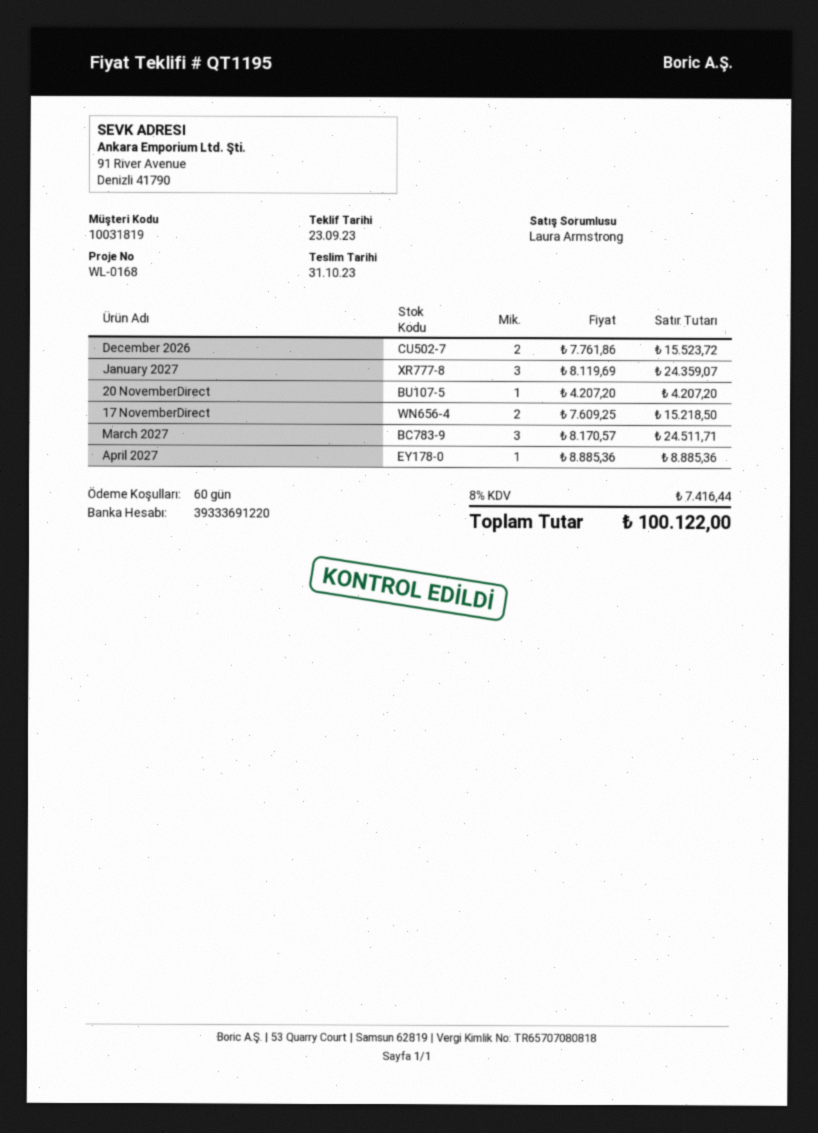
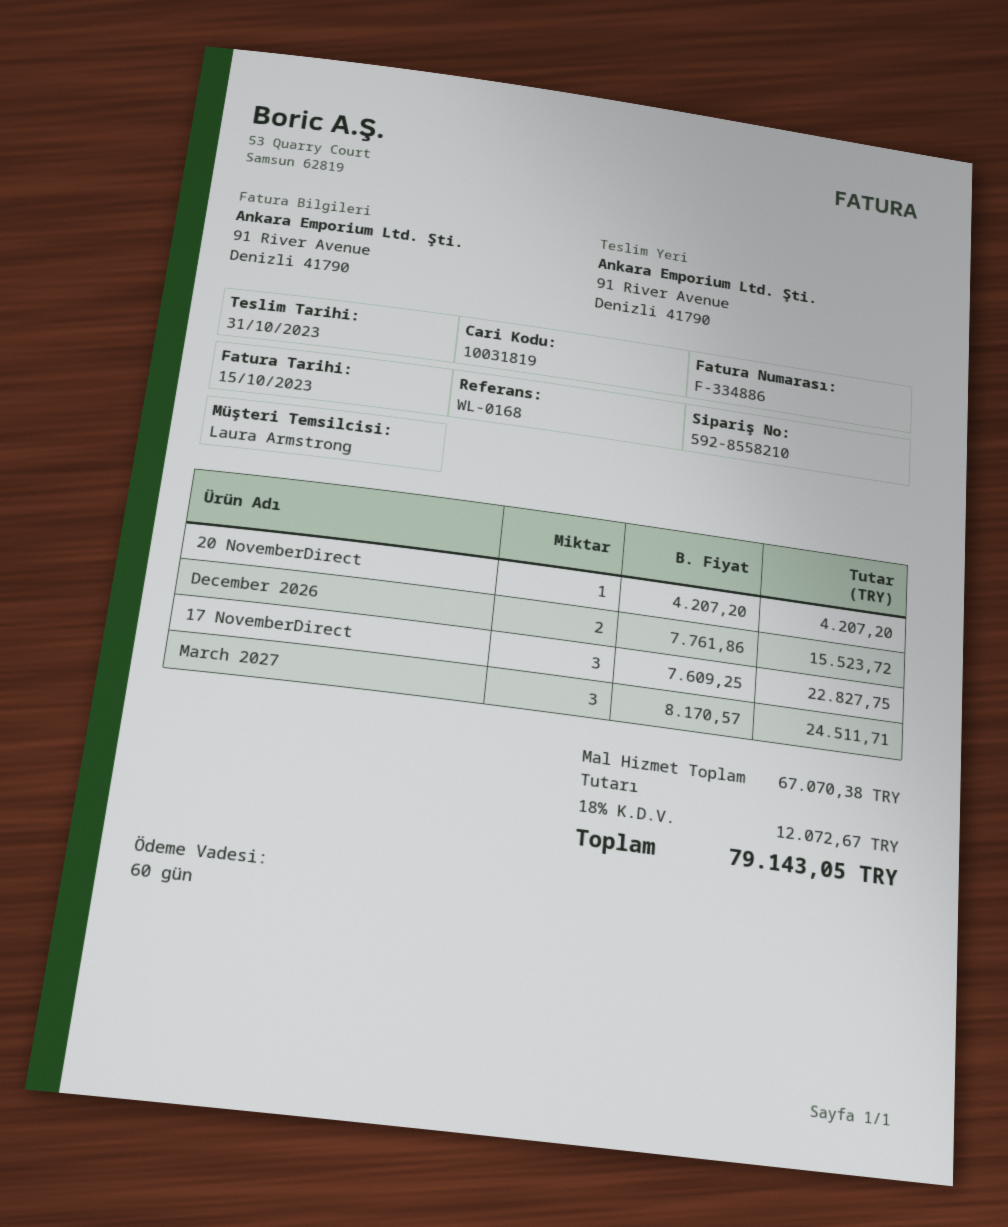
January 2027: 3 x 8119.69 = 24359.07 -> none
17 NovemberDirect: 2 x 7609.25 = 15218.50 -> 3 x 7609.25 = 22827.75
April 2027: 1 x 8885.36 = 8885.36 -> none
tax: 8% = 7416.44 -> 18% = 12072.67
total: 100122.00 -> 79143.05

